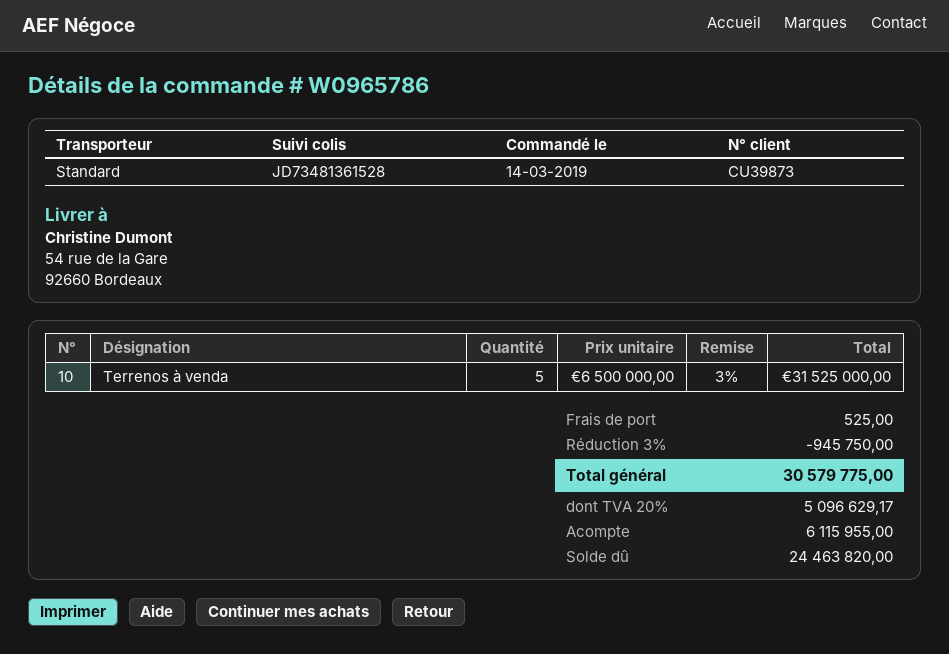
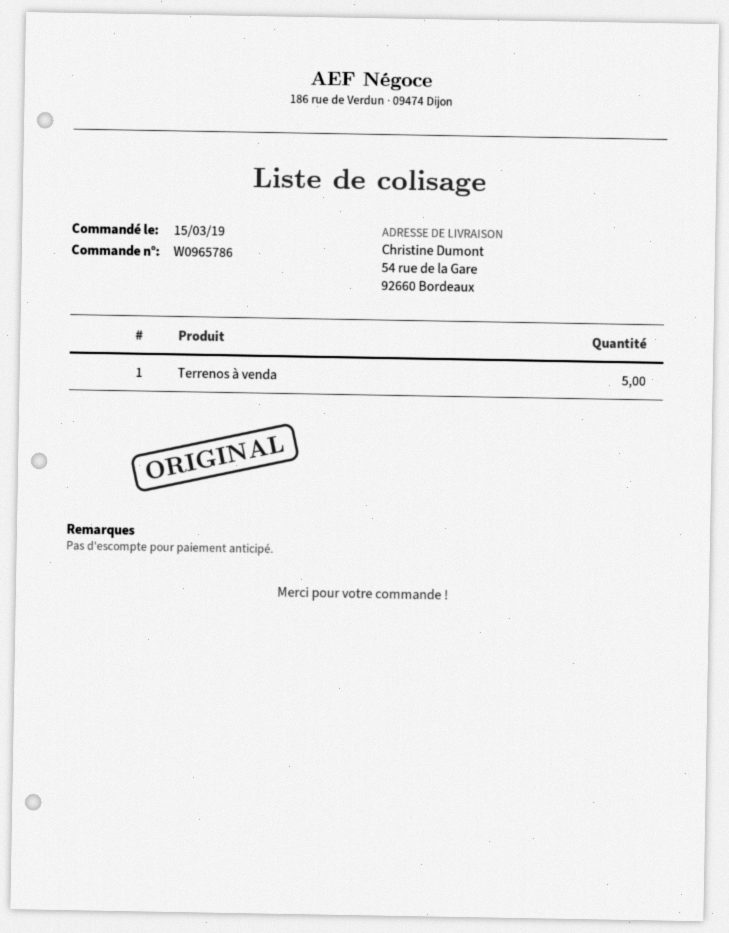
order date: 2019-03-14 -> 2019-03-15

